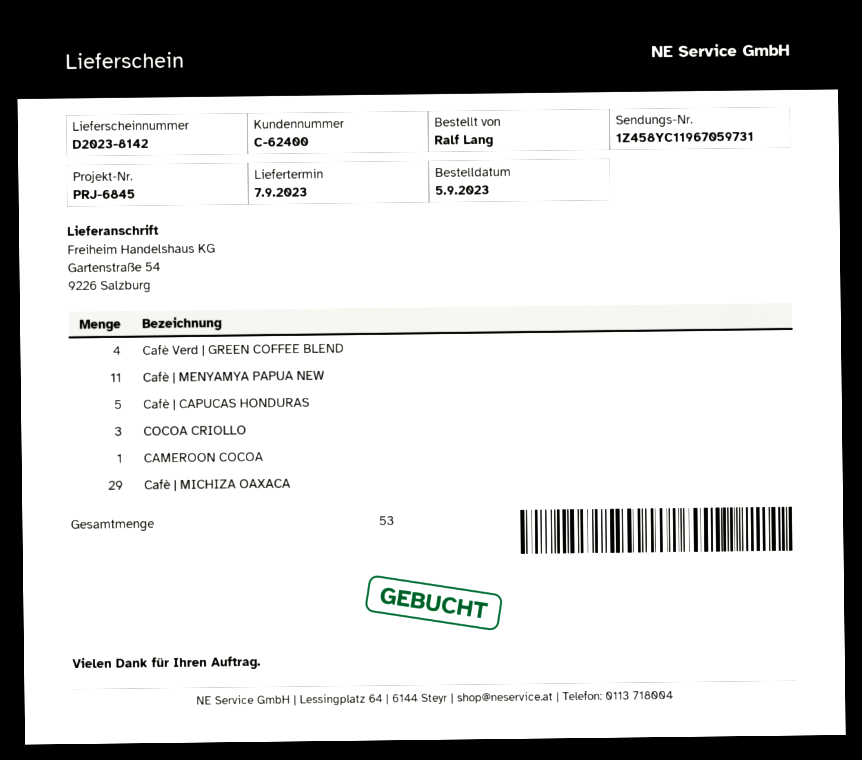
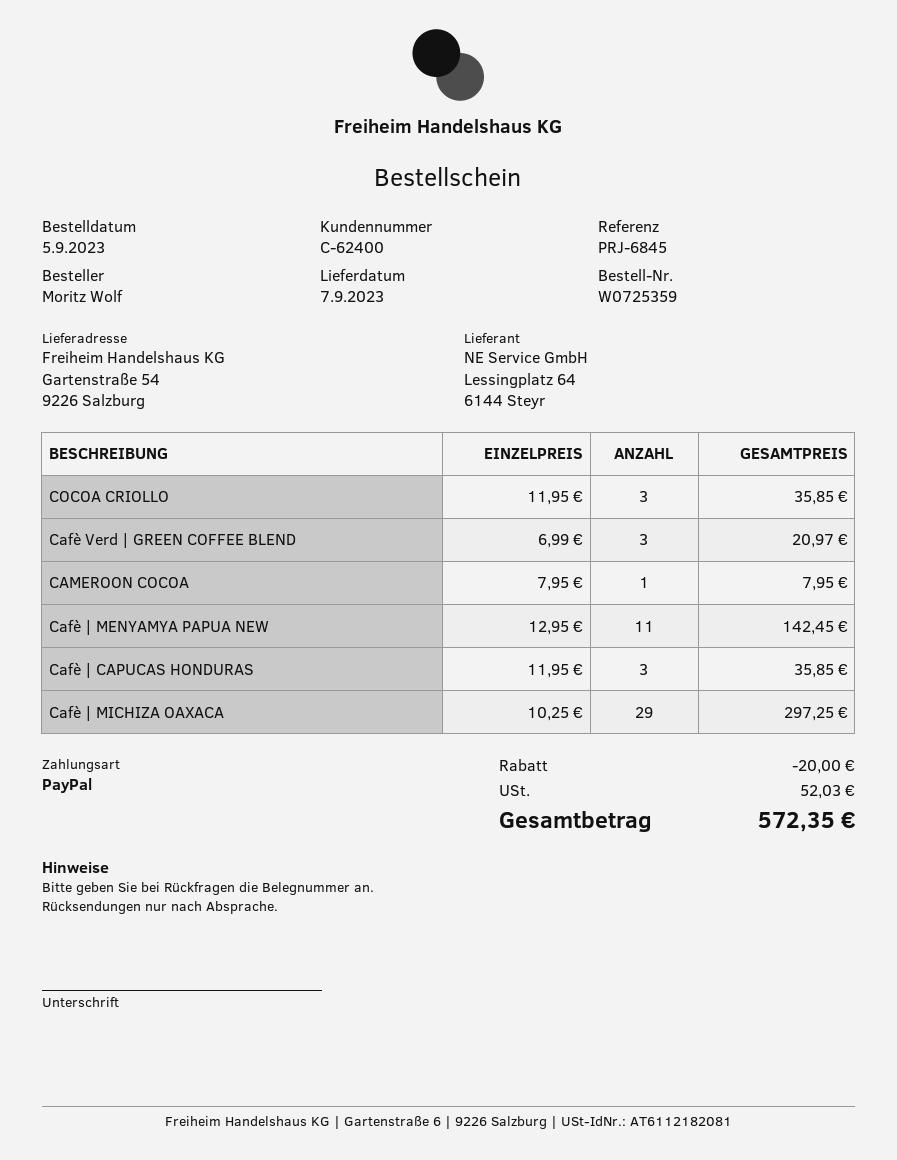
ordered by: Ralf Lang -> Moritz Wolf
Cafè Verd | GREEN COFFEE BLEND: 4 -> 3
Cafè | CAPUCAS HONDURAS: 5 -> 3

